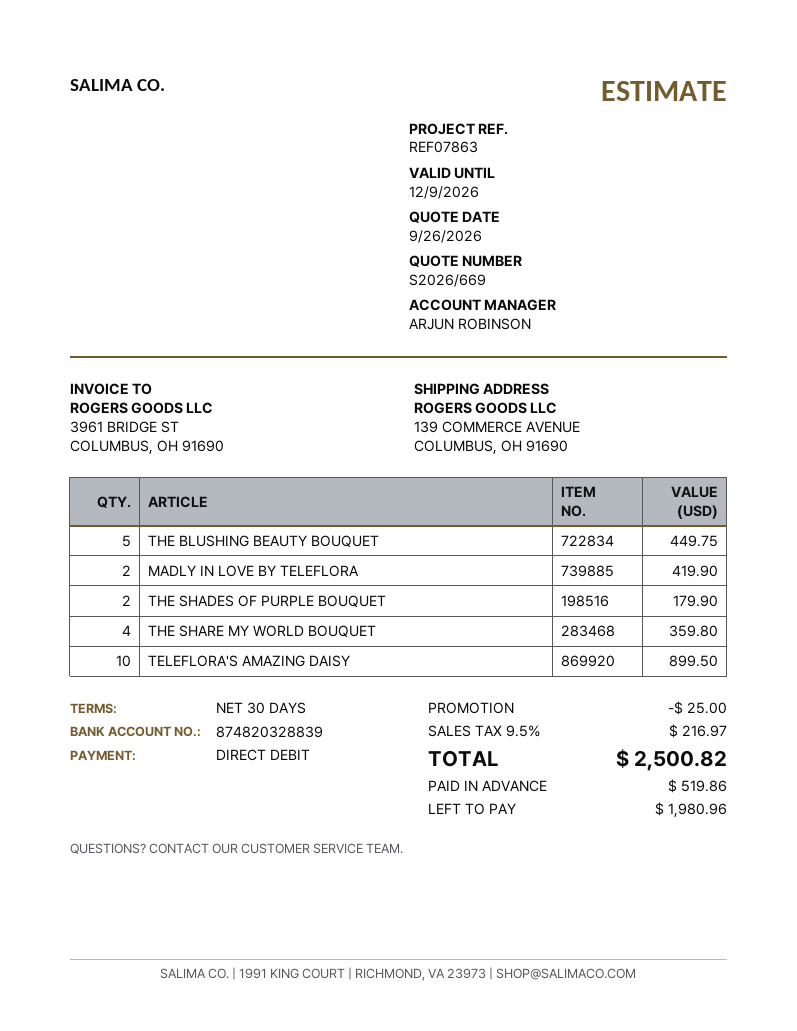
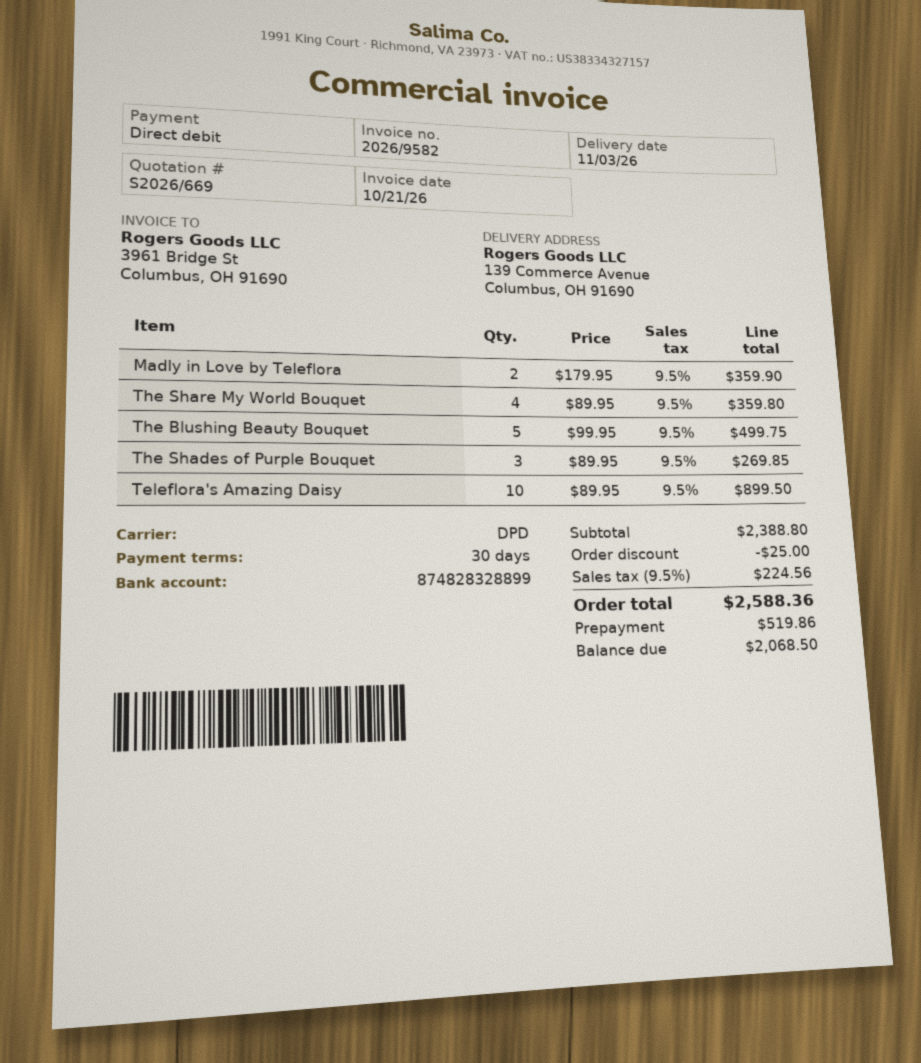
bank account: 874820328839 -> 874828328899
THE BLUSHING BEAUTY BOUQUET: 5 for 449.75 -> 5 for 499.75
MADLY IN LOVE BY TELEFLORA: 2 for 419.90 -> 2 for 359.90
THE SHADES OF PURPLE BOUQUET: 2 for 179.90 -> 3 for 269.85
tax: 9.5% = 216.97 -> 9.5% = 224.56
total: 2500.82 -> 2588.36
balance: 1980.96 -> 2068.50

